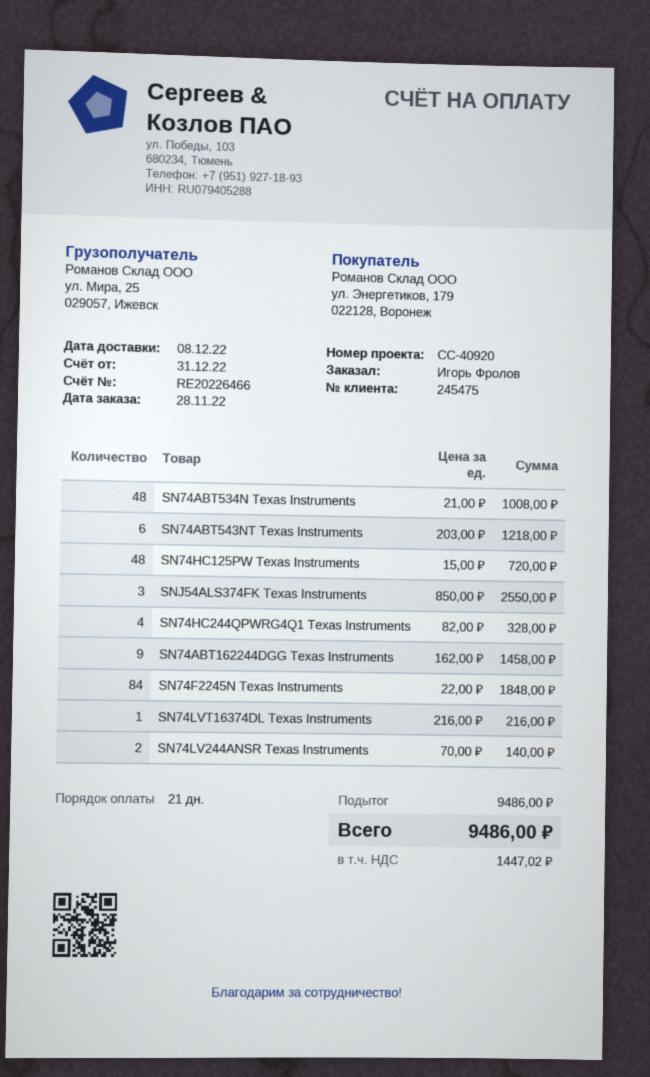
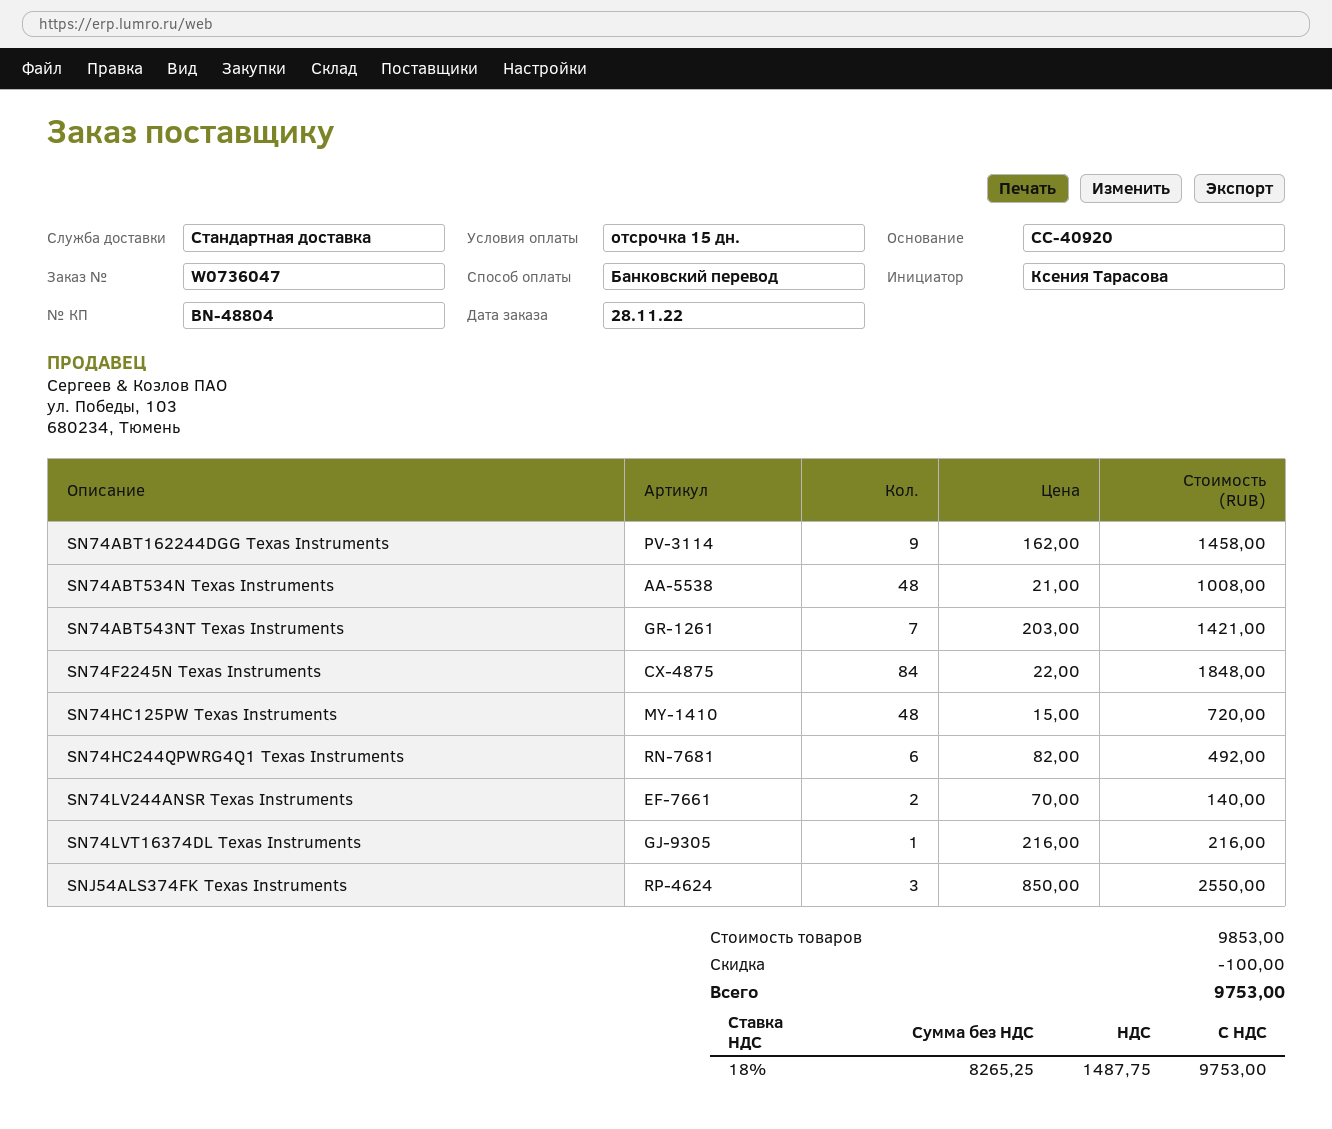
payment terms: 21 days -> 15 days
ordered by: Игорь Фролов -> Ксения Тарасова
SN74ABT543NT Texas Instruments: 6 x 203.00 = 1218.00 -> 7 x 203.00 = 1421.00
SN74HC244QPWRG4Q1 Texas Instruments: 4 x 82.00 = 328.00 -> 6 x 82.00 = 492.00
subtotal: 9486.00 -> 9853.00
discount: none -> 100.00
tax: 1447.02 -> 1487.75
total: 9486.00 -> 9753.00

